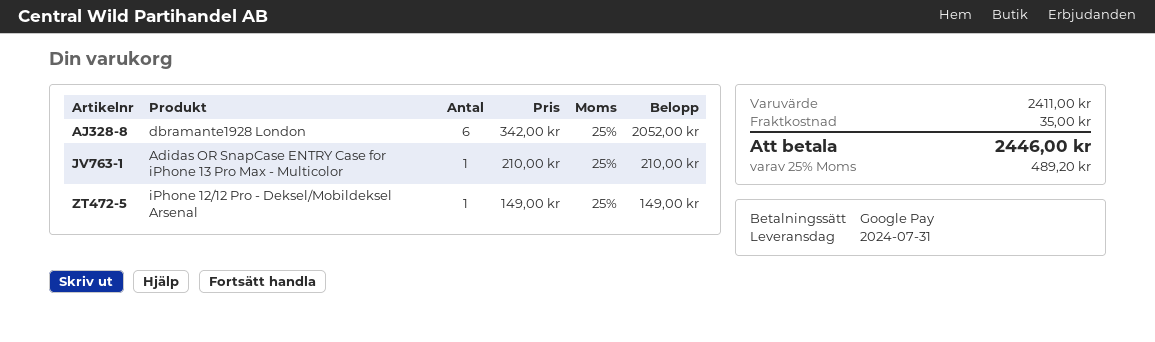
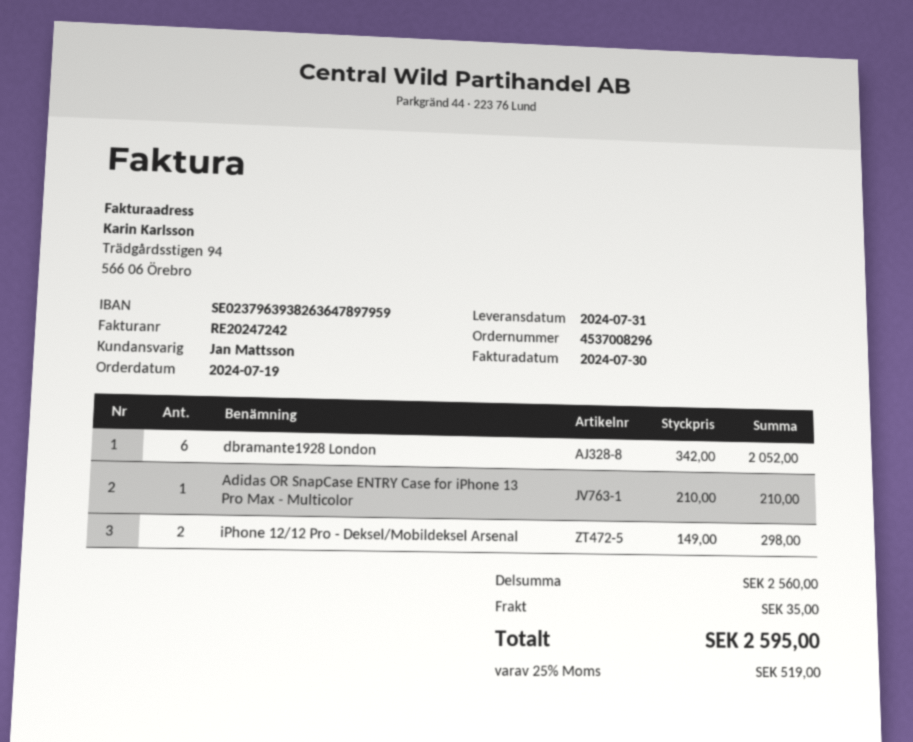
iPhone 12/12 Pro - Deksel/Mobildeksel Arsenal: 1 x 149.00 = 149.00 -> 2 x 149.00 = 298.00
subtotal: 2411.00 -> 2560.00
tax: 25% = 489.20 -> 25% = 519.00
total: 2446.00 -> 2595.00

